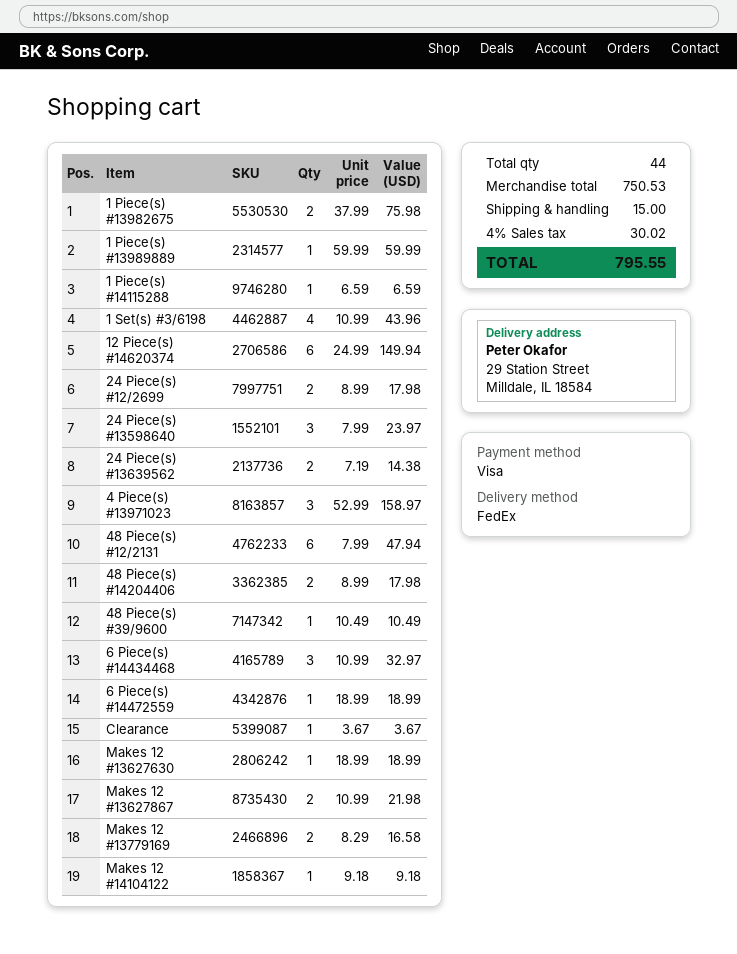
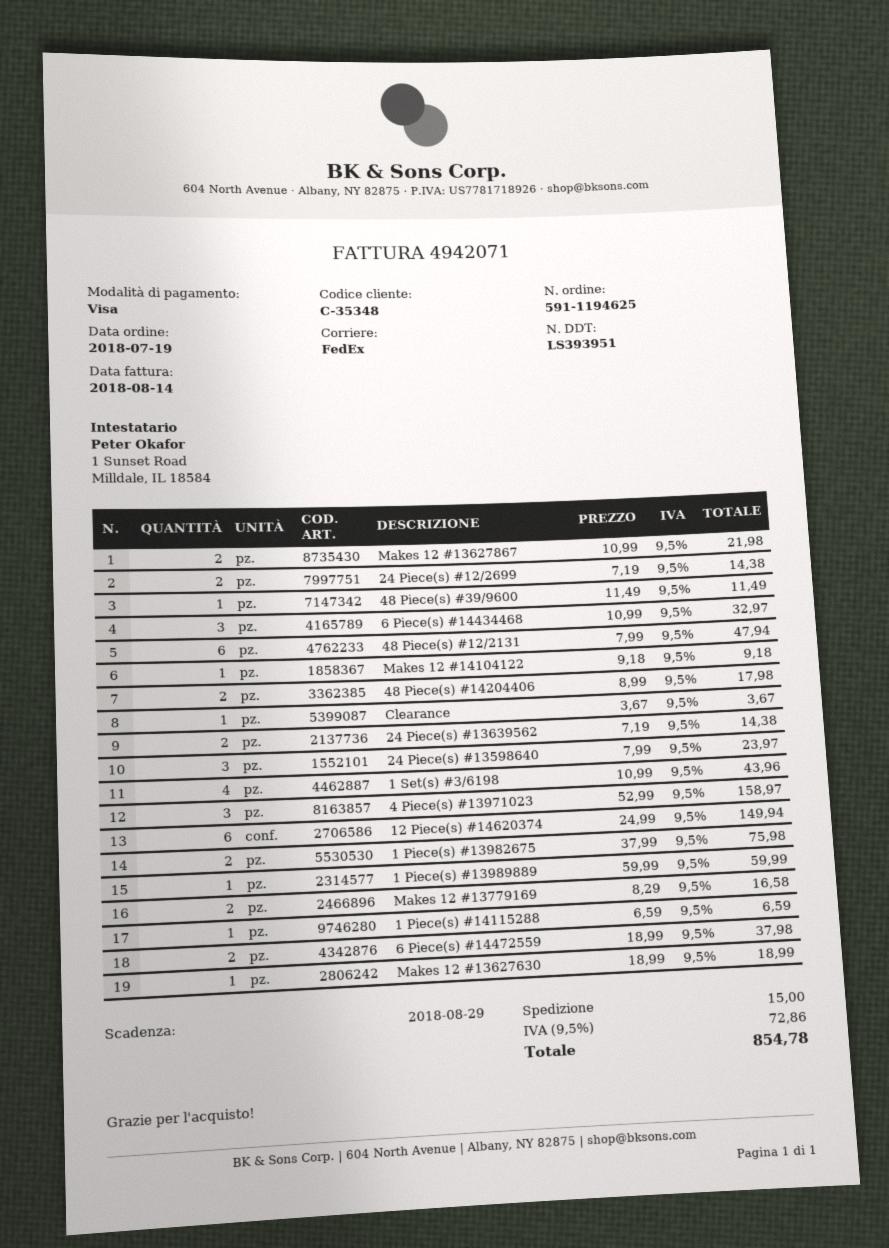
24 Piece(s) #12/2699: 2 x 8.99 = 17.98 -> 2 x 7.19 = 14.38
48 Piece(s) #39/9600: 1 x 10.49 = 10.49 -> 1 x 11.49 = 11.49
6 Piece(s) #14472559: 1 x 18.99 = 18.99 -> 2 x 18.99 = 37.98
tax: 4% = 30.02 -> 9.5% = 72.86
total: 795.55 -> 854.78

